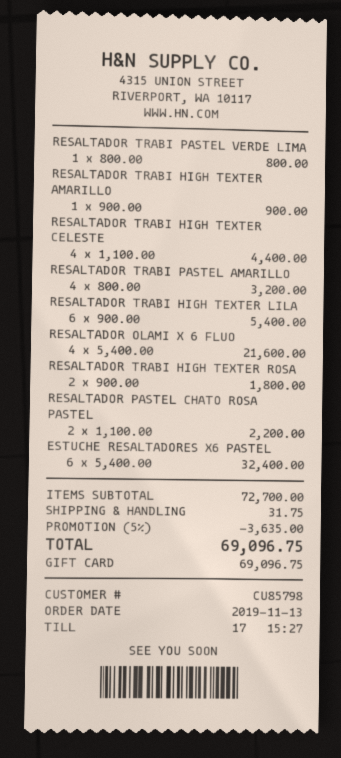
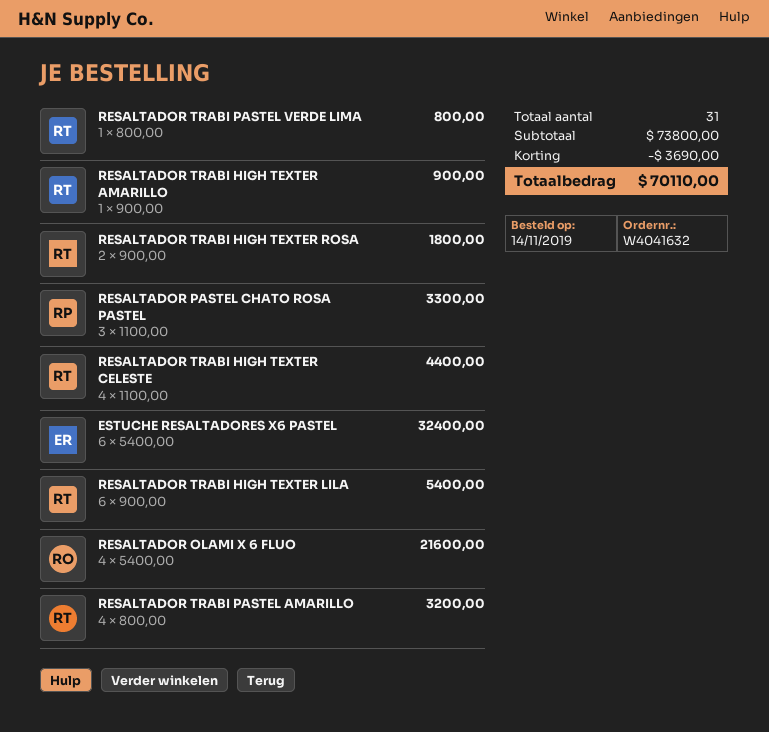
order date: 2019-11-13 -> 2019-11-14
RESALTADOR PASTEL CHATO ROSA PASTEL: 2 x 1100.00 = 2200.00 -> 3 x 1100.00 = 3300.00
subtotal: 72700.00 -> 73800.00
discount: 3635.00 -> 3690.00
shipping: 31.75 -> none
total: 69096.75 -> 70110.00

